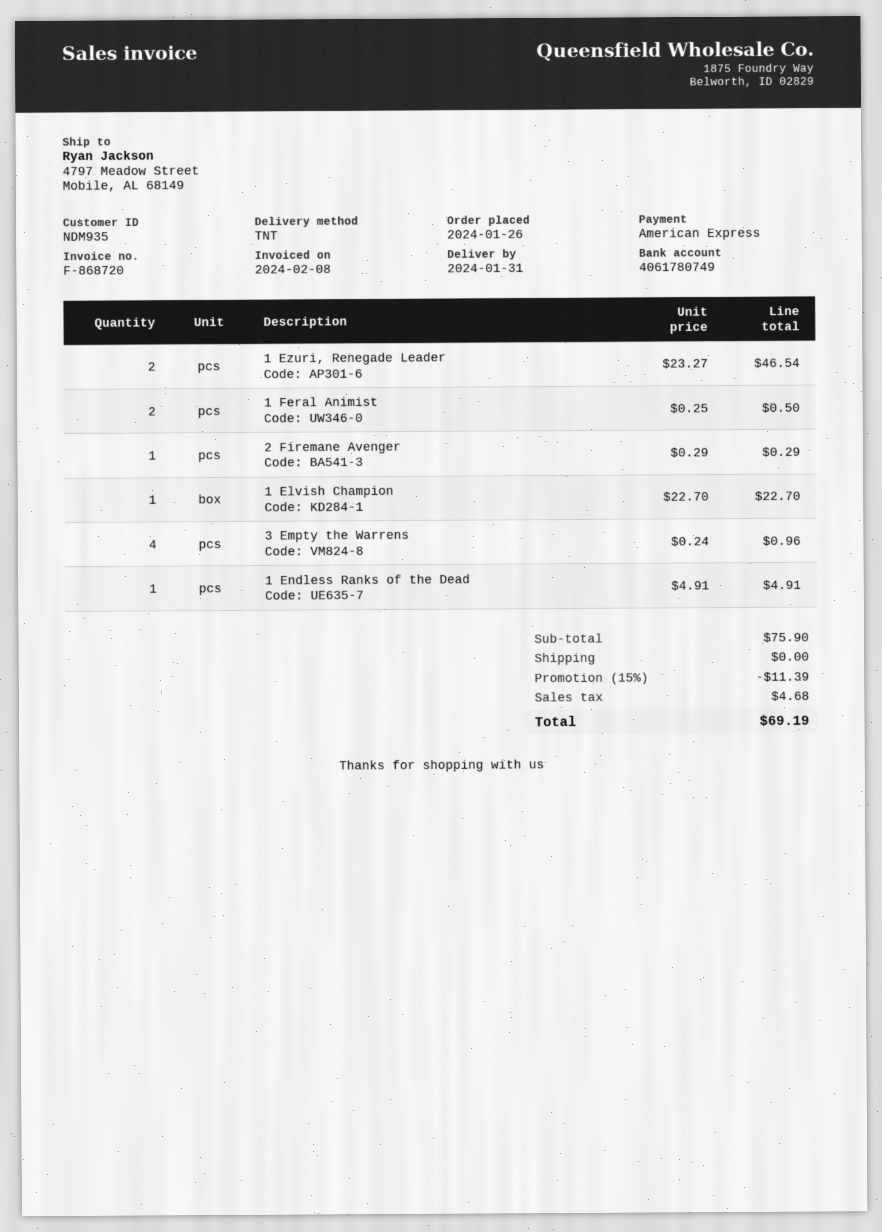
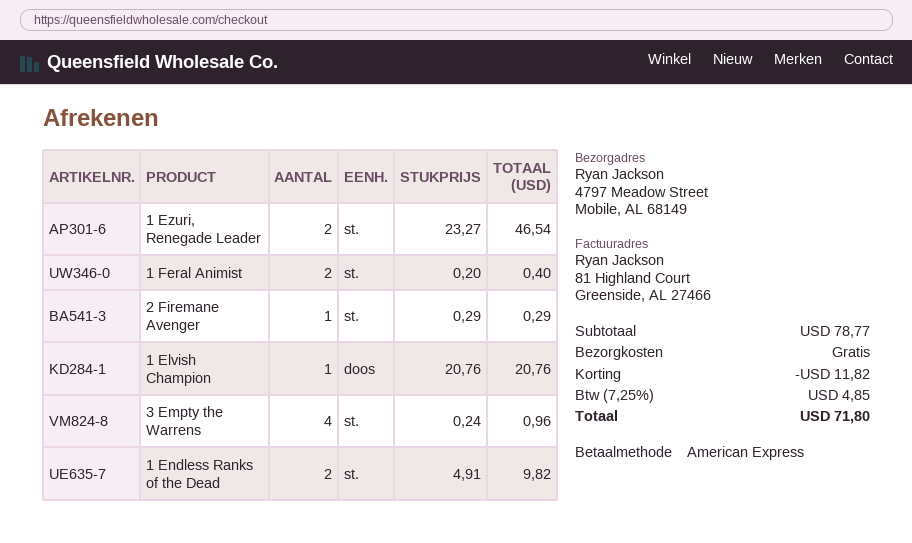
1 Feral Animist: 2 x 0.25 = 0.50 -> 2 x 0.20 = 0.40
1 Elvish Champion: 1 x 22.70 = 22.70 -> 1 x 20.76 = 20.76
1 Endless Ranks of the Dead: 1 x 4.91 = 4.91 -> 2 x 4.91 = 9.82
subtotal: 75.90 -> 78.77
discount: 11.39 -> 11.82
tax: 4.68 -> 4.85
total: 69.19 -> 71.80

